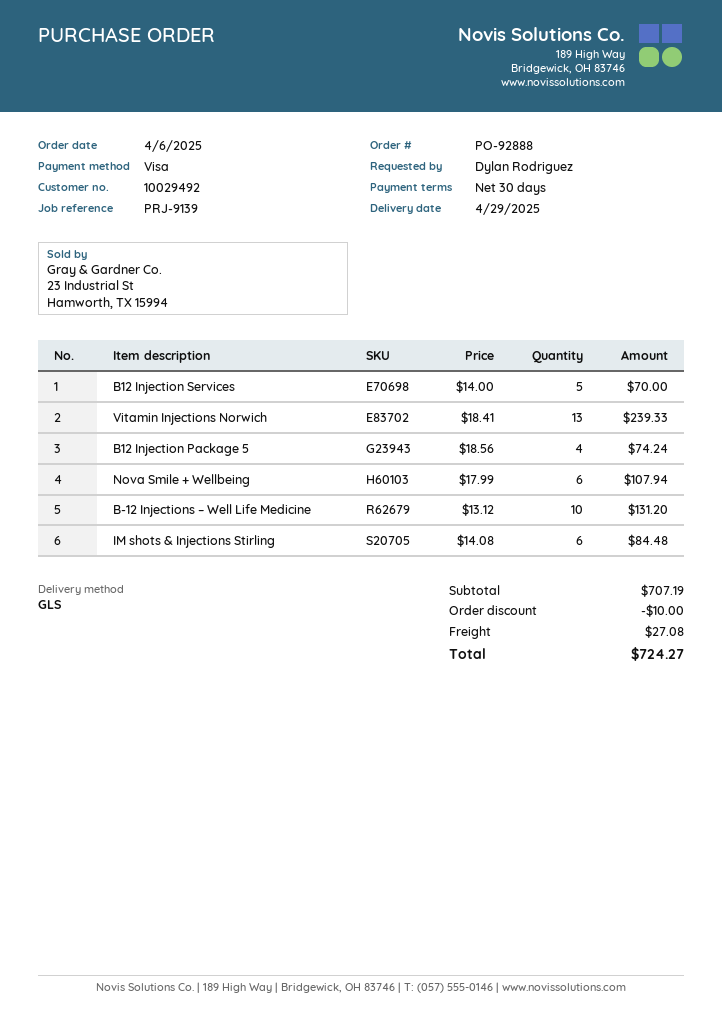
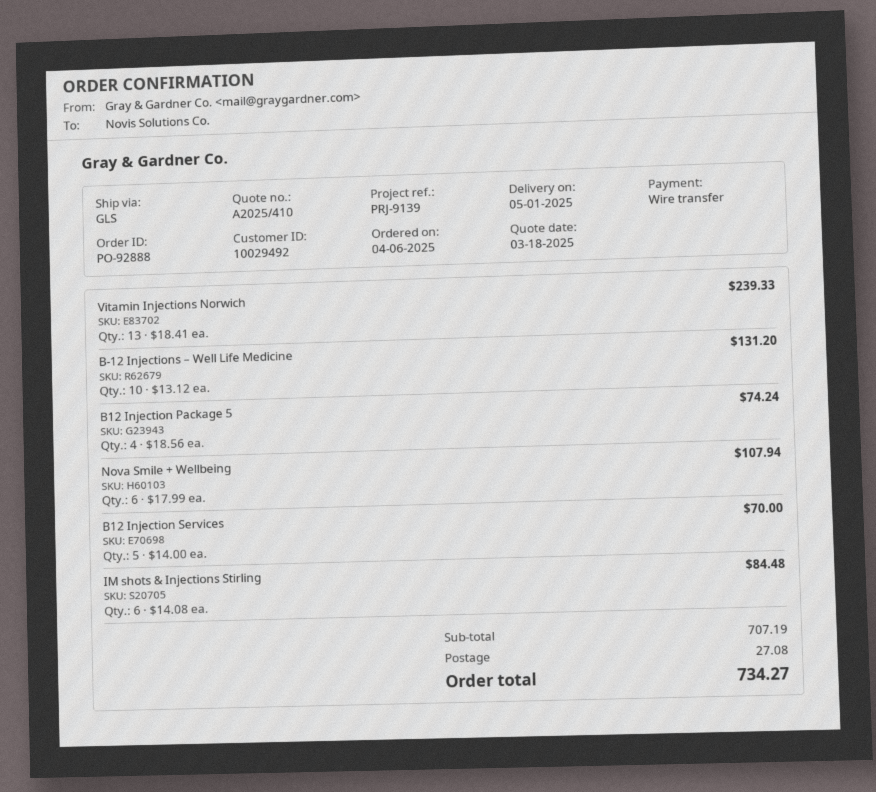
delivery date: 2025-04-29 -> 2025-05-01
payment method: Visa -> bank transfer
discount: 10.00 -> none
total: 724.27 -> 734.27

